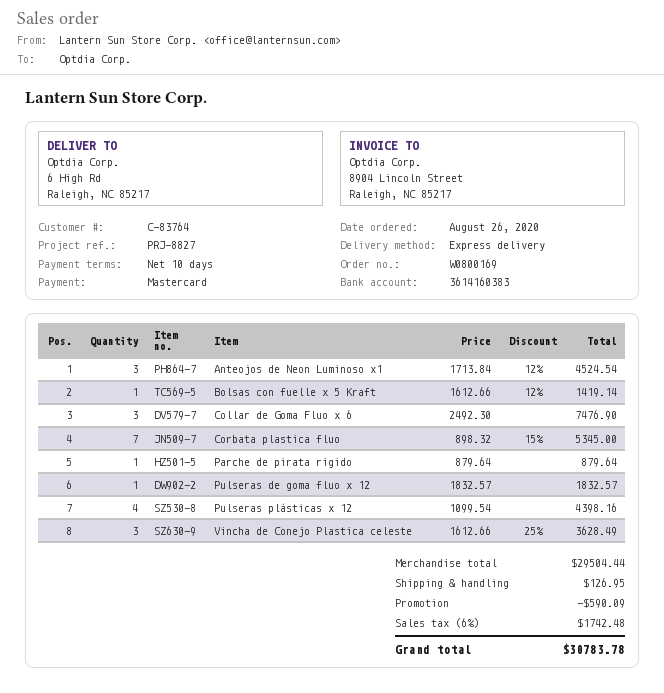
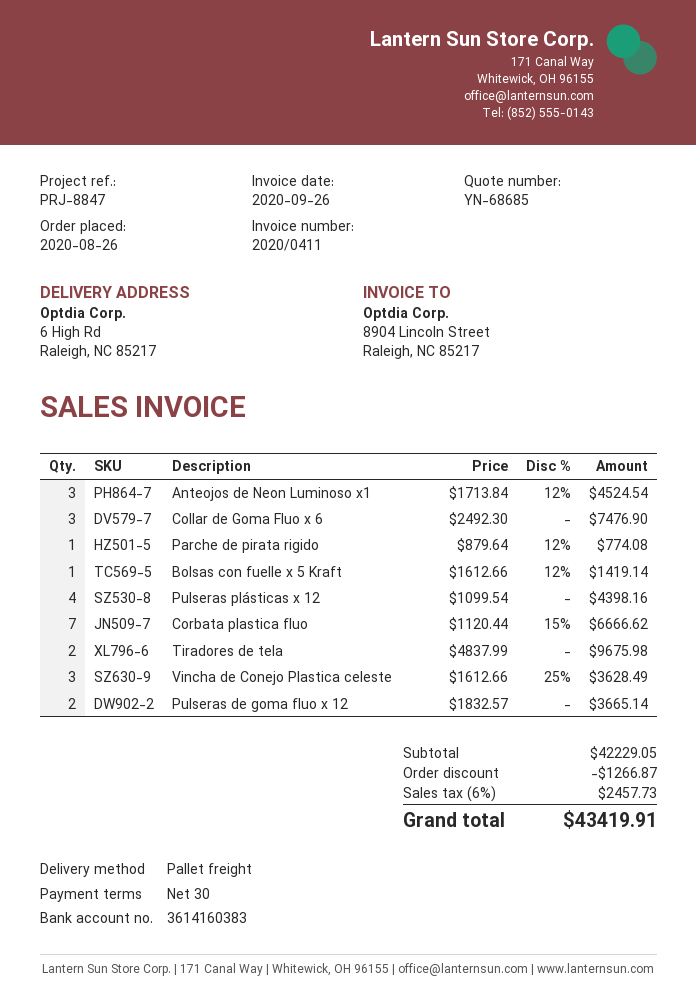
payment terms: 10 days -> 30 days
reference: PRJ-8827 -> PRJ-8847
shipping method: express -> pallet freight
Corbata plastica fluo: 7 x 898.32 - 15% = 5345.00 -> 7 x 1120.44 - 15% = 6666.62
Parche de pirata rigido: 1 x 879.64 = 879.64 -> 1 x 879.64 - 12% = 774.08
Pulseras de goma fluo x 12: 1 x 1832.57 = 1832.57 -> 2 x 1832.57 = 3665.14
Tiradores de tela: none -> 2 x 4837.99 = 9675.98
subtotal: 29504.44 -> 42229.05
discount: 590.09 -> 1266.87
shipping: 126.95 -> none
tax: 6% = 1742.48 -> 6% = 2457.73
total: 30783.78 -> 43419.91

